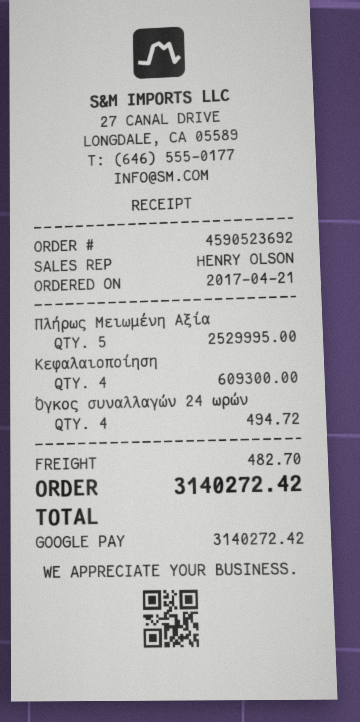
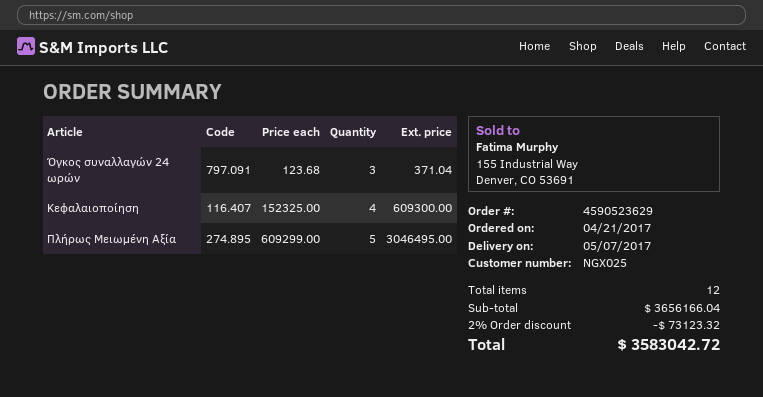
order number: 4590523692 -> 4590523629
Πλήρως Μειωμένη Αξία: 5 for 2529995.00 -> 5 for 3046495.00
Όγκος συναλλαγών 24 ωρών: 4 for 494.72 -> 3 for 371.04
discount: none -> 2% = 73123.32
shipping: 482.70 -> none
total: 3140272.42 -> 3583042.72

